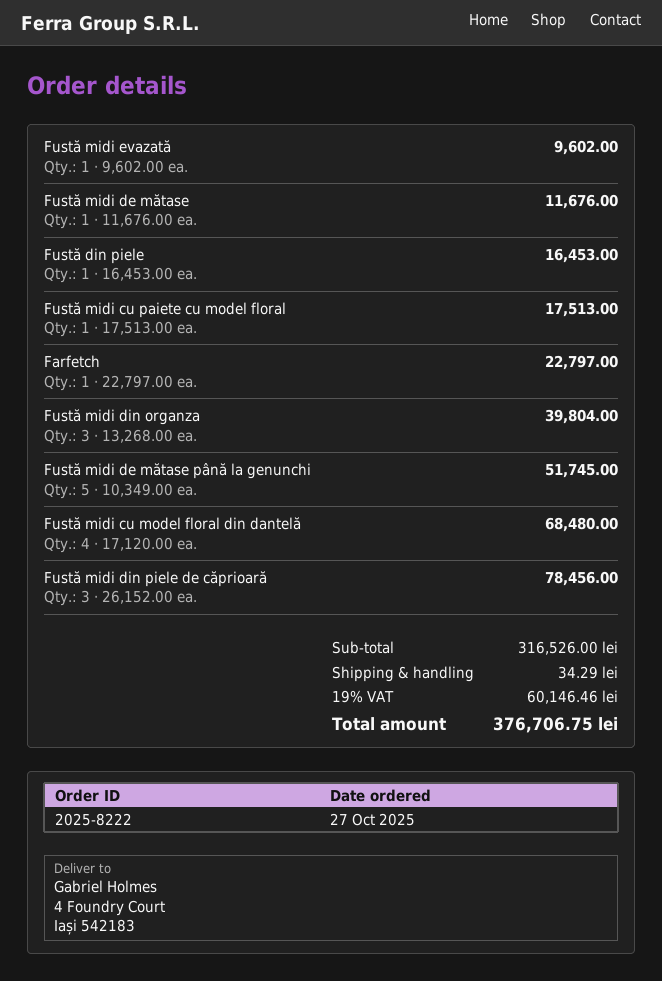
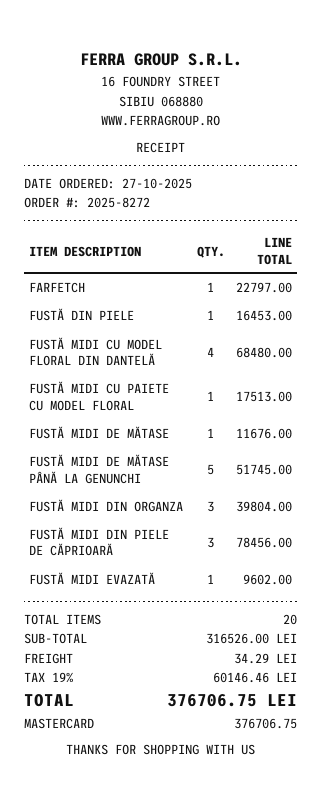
order number: 2025-8222 -> 2025-8272

